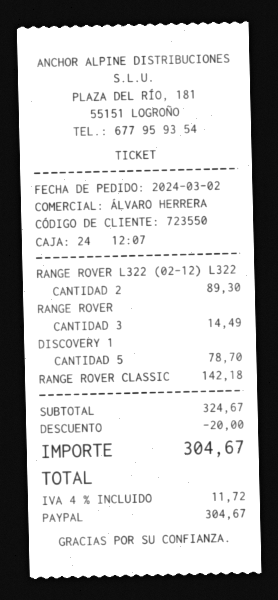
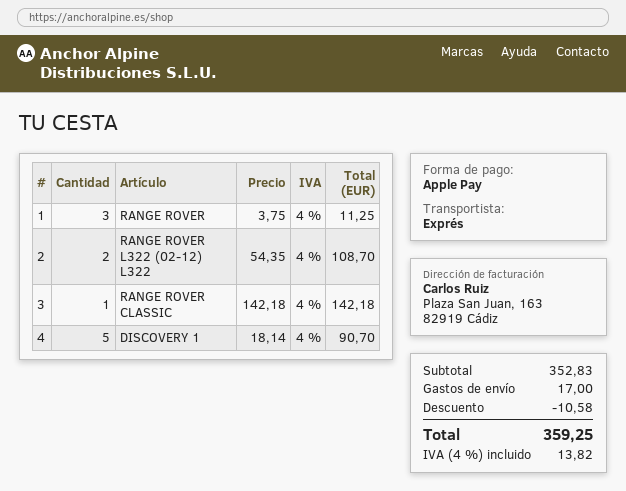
payment method: PayPal -> Apple Pay
RANGE ROVER L322 (02-12) L322: 2 for 89.30 -> 2 for 108.70
RANGE ROVER: 3 for 14.49 -> 3 for 11.25
DISCOVERY 1: 5 for 78.70 -> 5 for 90.70
subtotal: 324.67 -> 352.83
discount: 20.00 -> 10.58
shipping: none -> 17.00
tax: 4% = 11.72 -> 4% = 13.82
total: 304.67 -> 359.25

